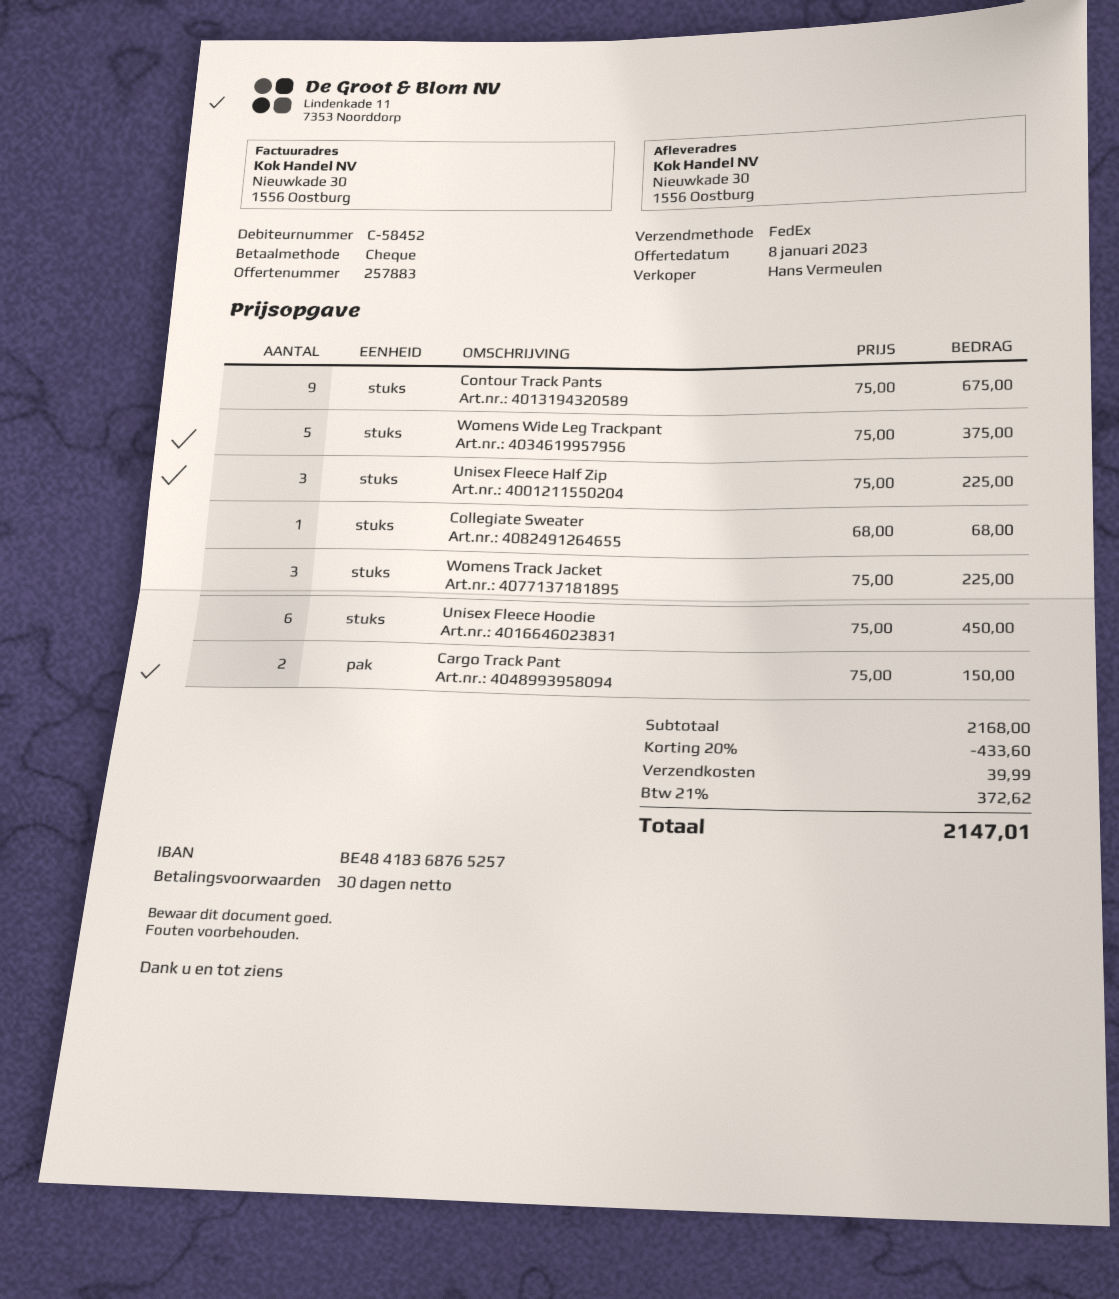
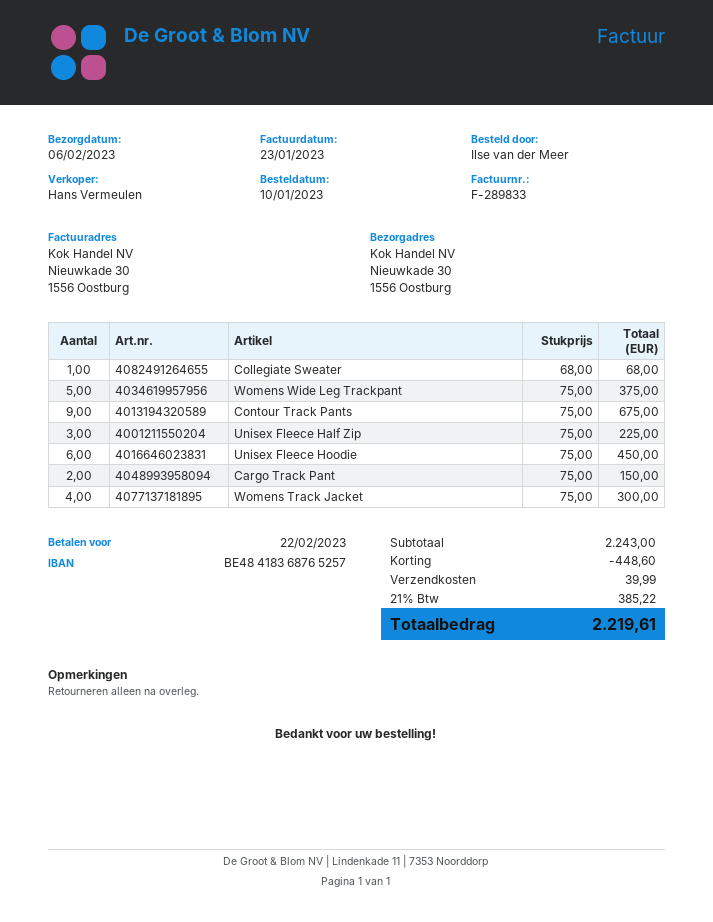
Womens Track Jacket: 3 x 75.00 = 225.00 -> 4 x 75.00 = 300.00
subtotal: 2168.00 -> 2243.00
discount: 433.60 -> 448.60
tax: 21% = 372.62 -> 21% = 385.22
total: 2147.01 -> 2219.61

